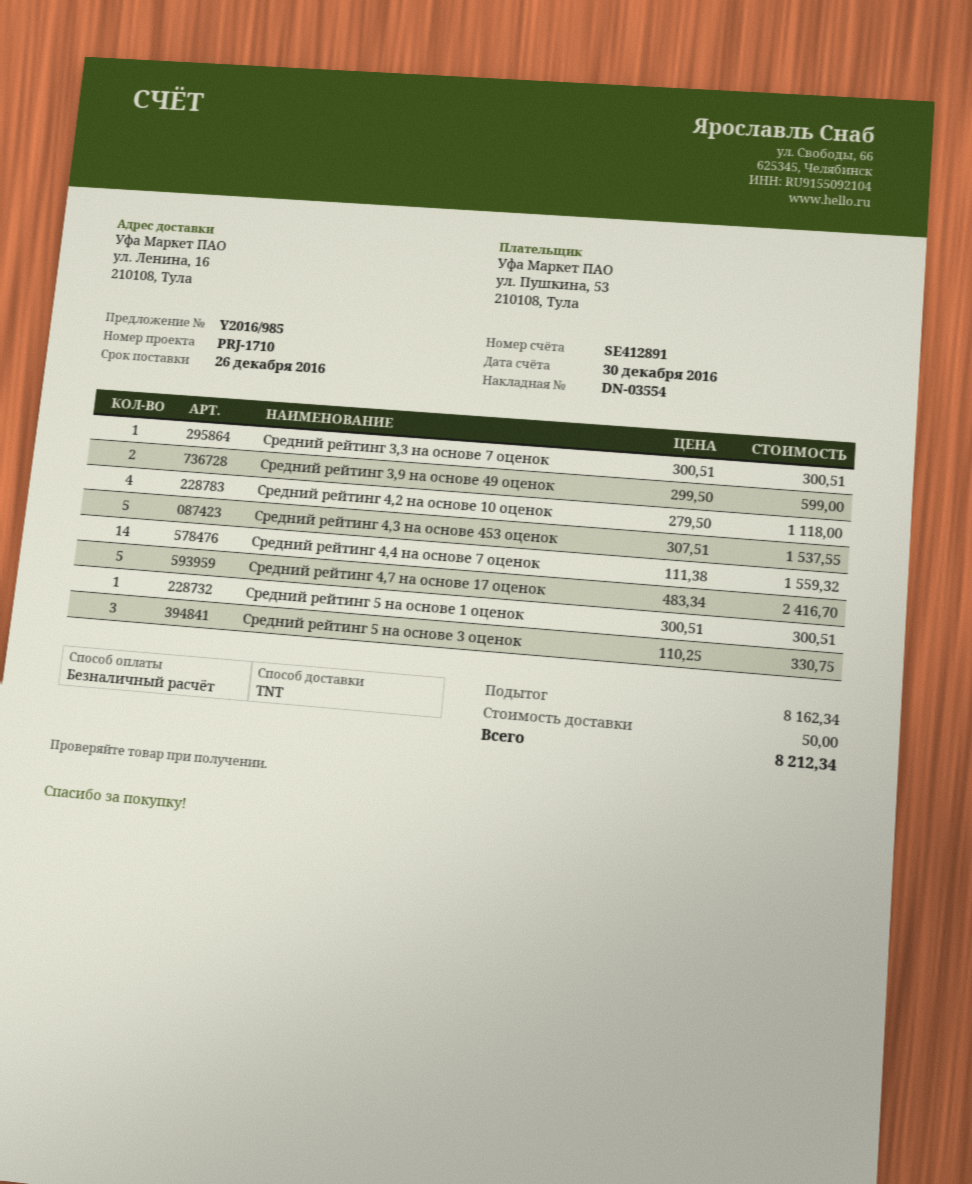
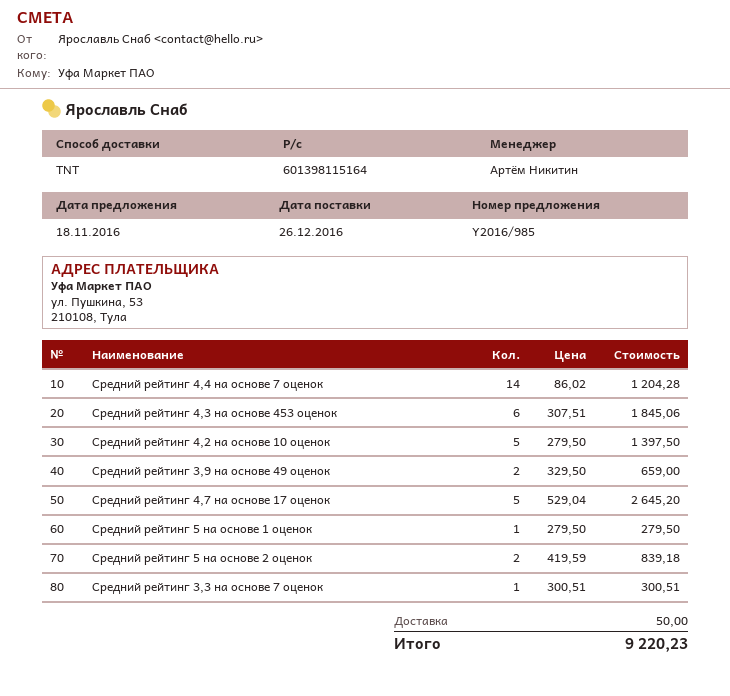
Средний рейтинг 3,9 на основе 49 оценок: 2 x 299.50 = 599.00 -> 2 x 329.50 = 659.00
Средний рейтинг 4,2 на основе 10 оценок: 4 x 279.50 = 1118.00 -> 5 x 279.50 = 1397.50
Средний рейтинг 4,3 на основе 453 оценок: 5 x 307.51 = 1537.55 -> 6 x 307.51 = 1845.06
Средний рейтинг 4,4 на основе 7 оценок: 14 x 111.38 = 1559.32 -> 14 x 86.02 = 1204.28
Средний рейтинг 4,7 на основе 17 оценок: 5 x 483.34 = 2416.70 -> 5 x 529.04 = 2645.20
Средний рейтинг 5 на основе 1 оценок: 1 x 300.51 = 300.51 -> 1 x 279.50 = 279.50
Средний рейтинг 5 на основе 3 оценок: 3 x 110.25 = 330.75 -> none
Средний рейтинг 5 на основе 2 оценок: none -> 2 x 419.59 = 839.18
total: 8212.34 -> 9220.23

